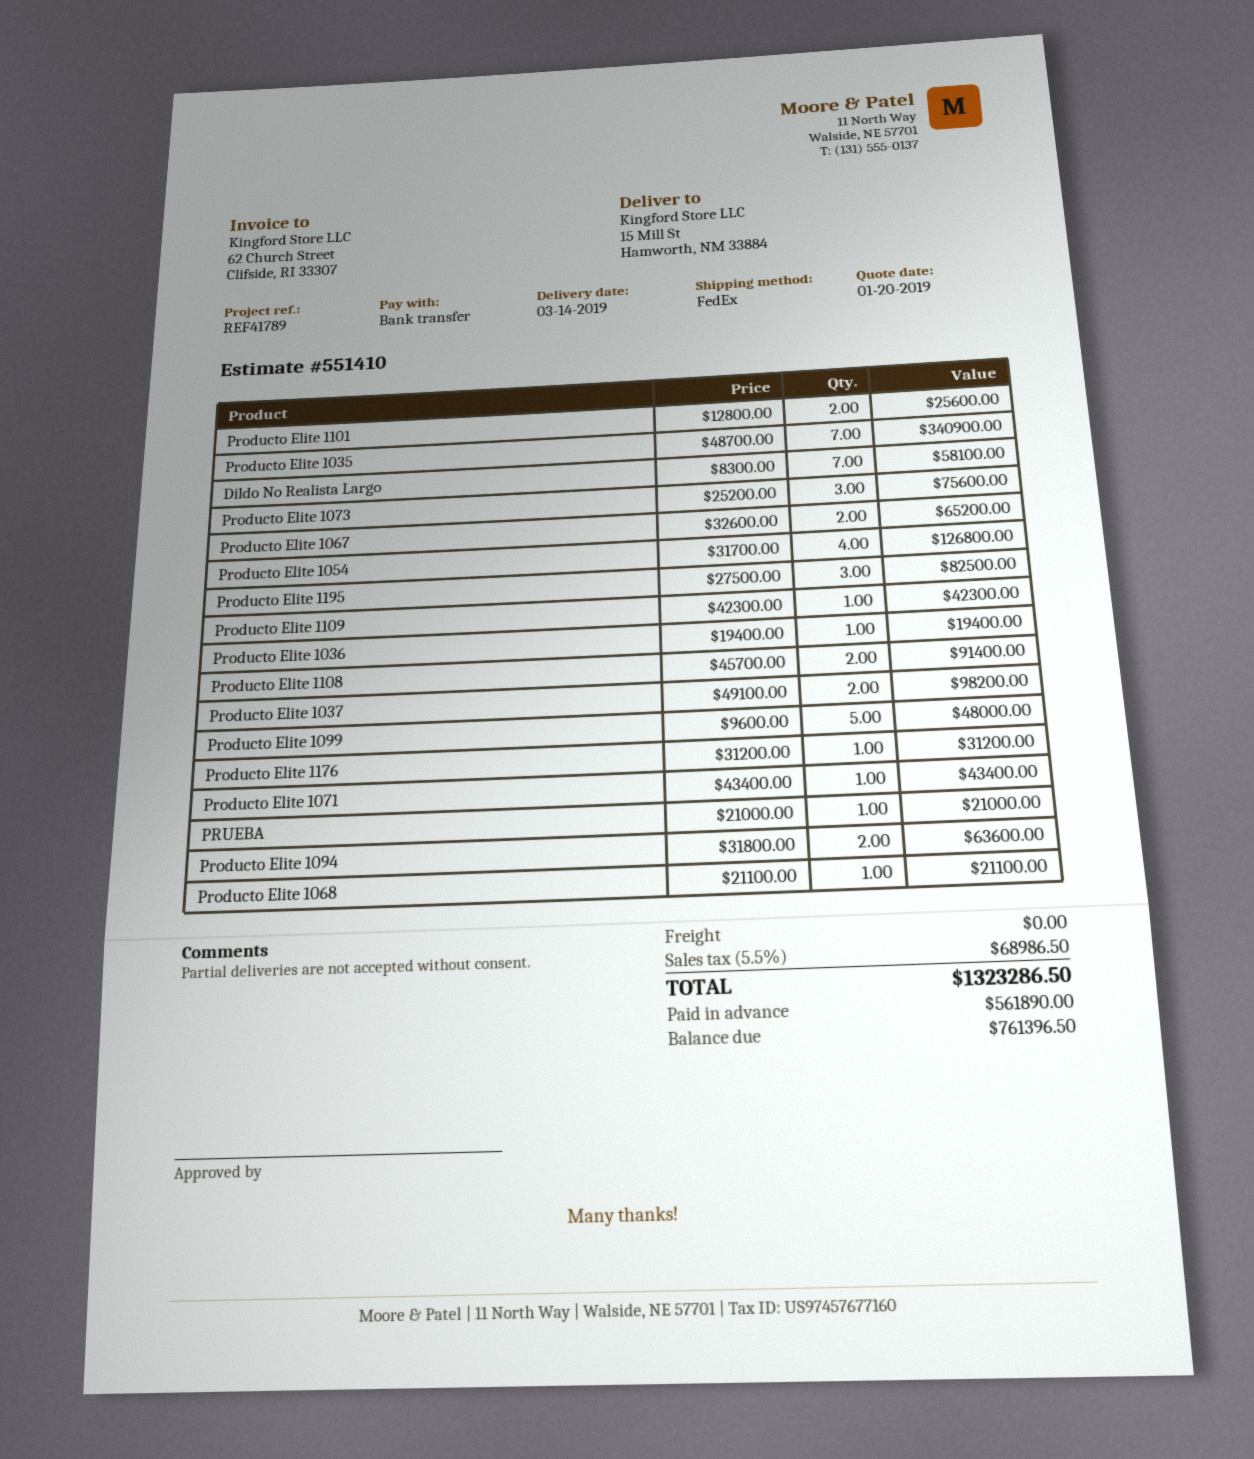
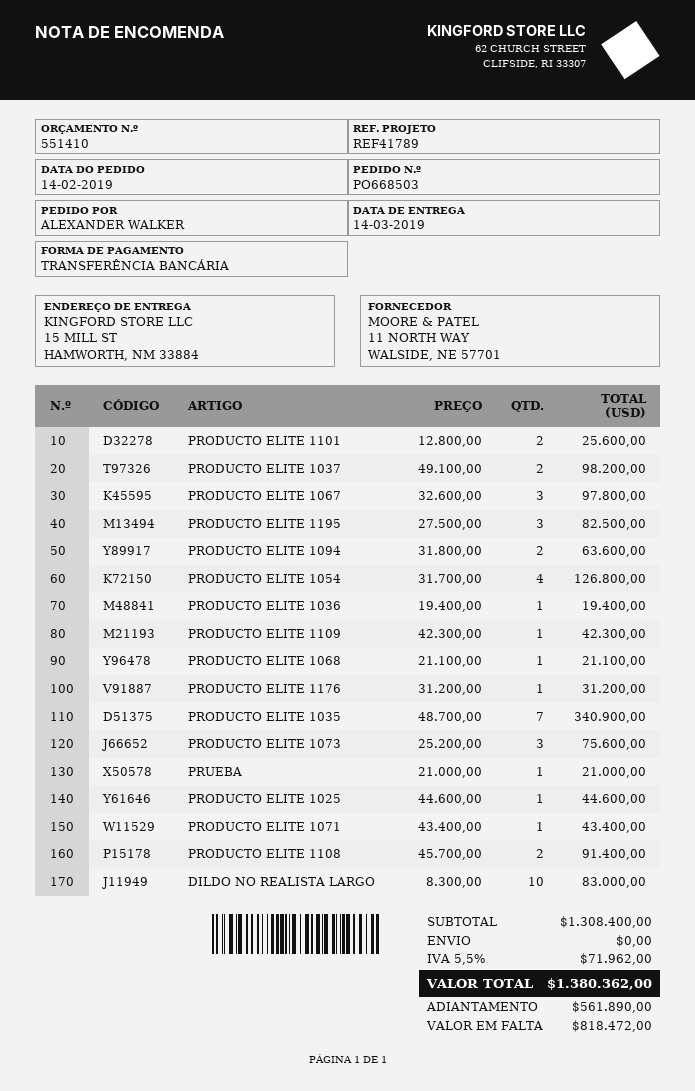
Dildo No Realista Largo: 7 x 8300.00 = 58100.00 -> 10 x 8300.00 = 83000.00
Producto Elite 1067: 2 x 32600.00 = 65200.00 -> 3 x 32600.00 = 97800.00
Producto Elite 1099: 5 x 9600.00 = 48000.00 -> none
PRODUCTO ELITE 1025: none -> 1 x 44600.00 = 44600.00
tax: 5.5% = 68986.50 -> 5.5% = 71962.00
total: 1323286.50 -> 1380362.00
balance: 761396.50 -> 818472.00

